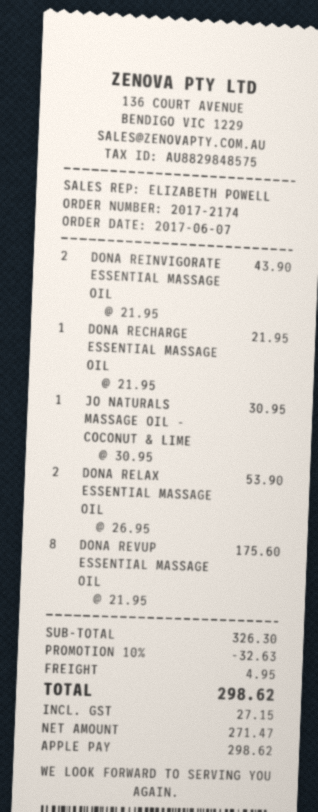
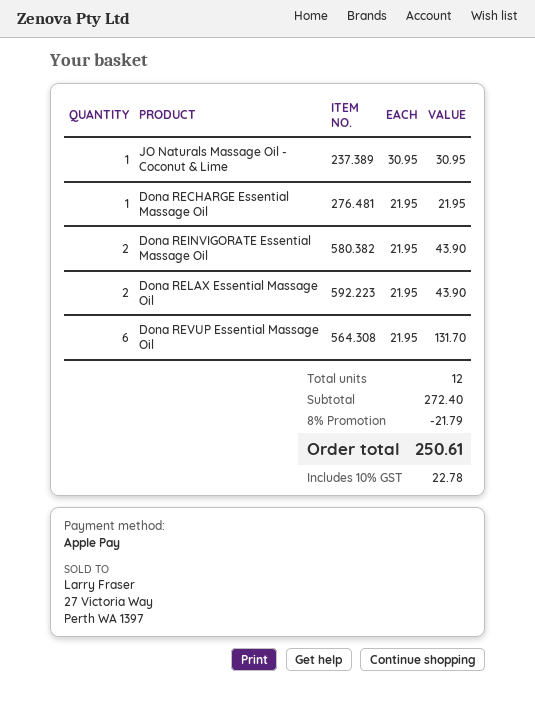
DONA RELAX ESSENTIAL MASSAGE OIL: 2 x 26.95 = 53.90 -> 2 x 21.95 = 43.90
DONA REVUP ESSENTIAL MASSAGE OIL: 8 x 21.95 = 175.60 -> 6 x 21.95 = 131.70
subtotal: 326.30 -> 272.40
discount: 10% = 32.63 -> 8% = 21.79
shipping: 4.95 -> none
tax: 27.15 -> 22.78
total: 298.62 -> 250.61

